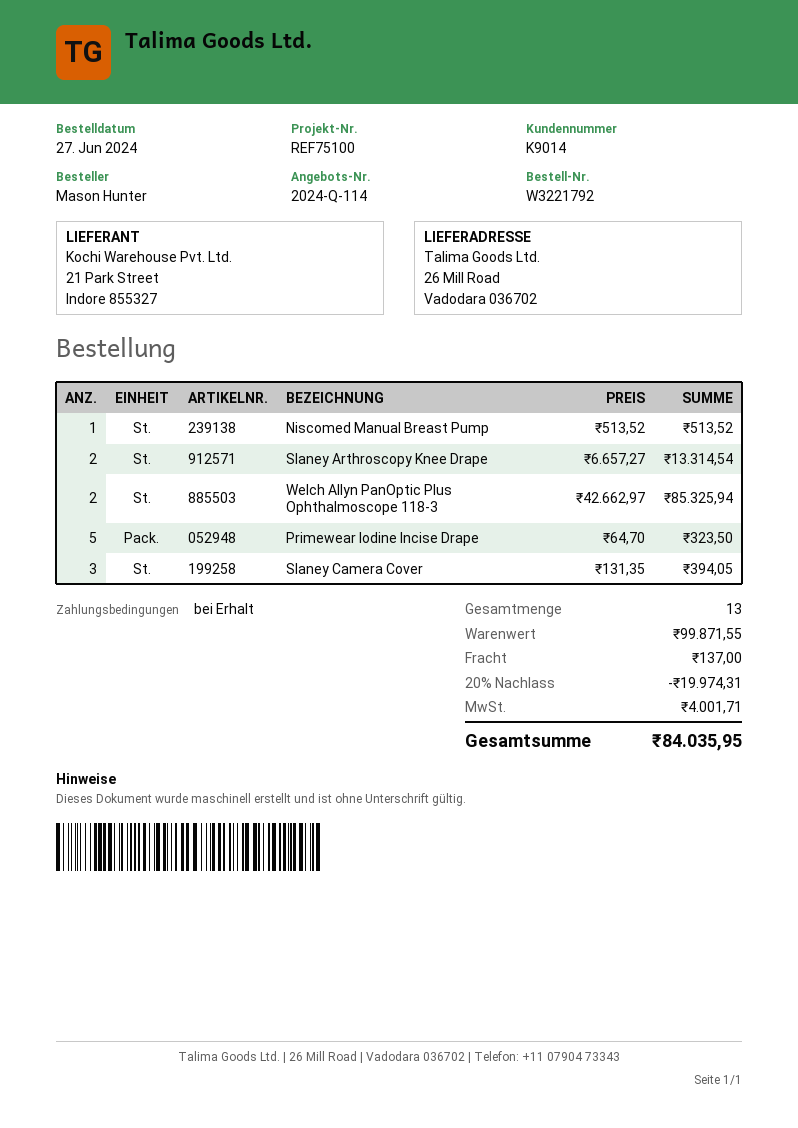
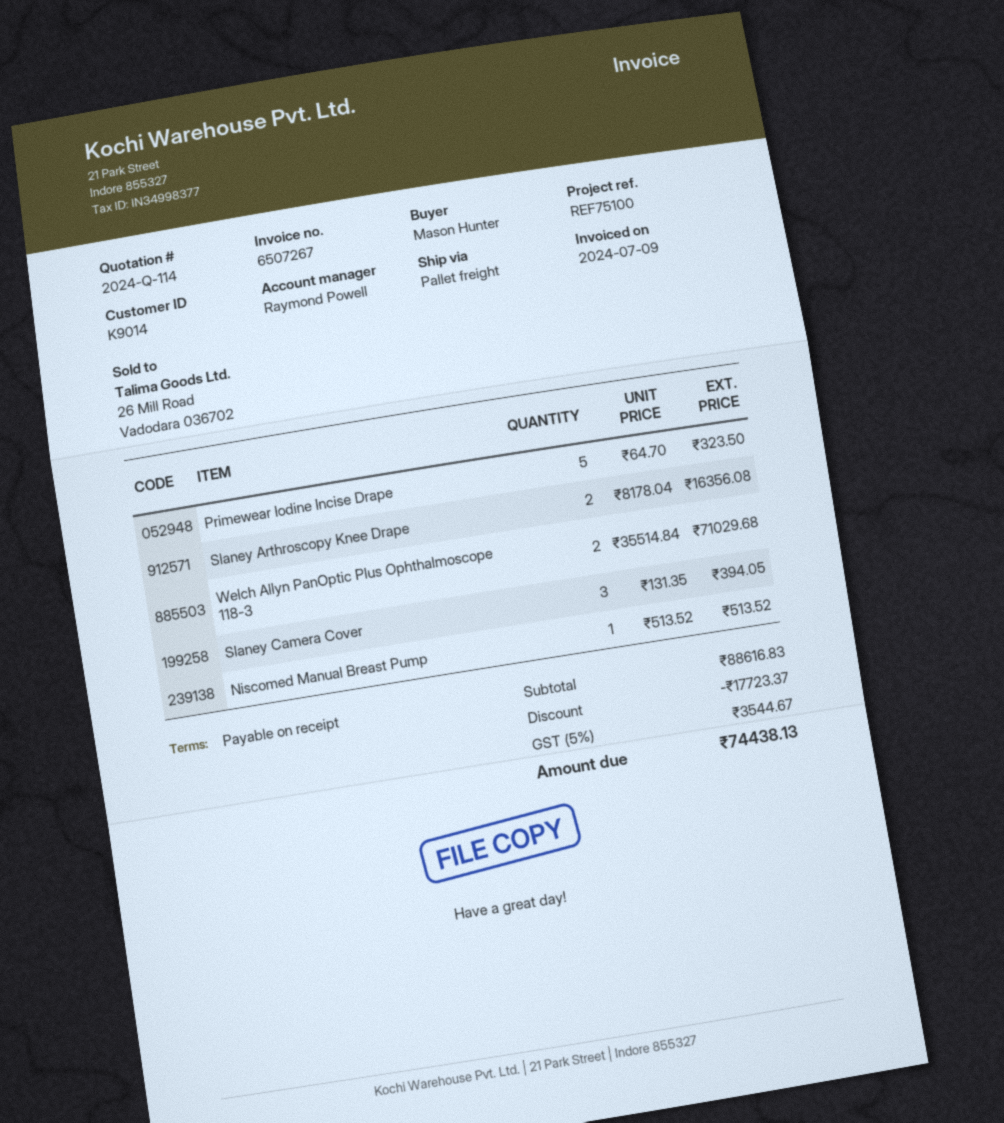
Slaney Arthroscopy Knee Drape: 2 x 6657.27 = 13314.54 -> 2 x 8178.04 = 16356.08
Welch Allyn PanOptic Plus Ophthalmoscope 118-3: 2 x 42662.97 = 85325.94 -> 2 x 35514.84 = 71029.68
subtotal: 99871.55 -> 88616.83
discount: 19974.31 -> 17723.37
shipping: 137.00 -> none
tax: 4001.71 -> 3544.67
total: 84035.95 -> 74438.13

